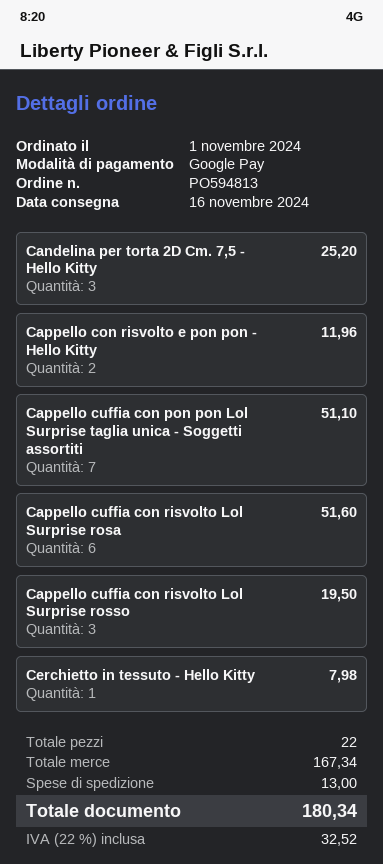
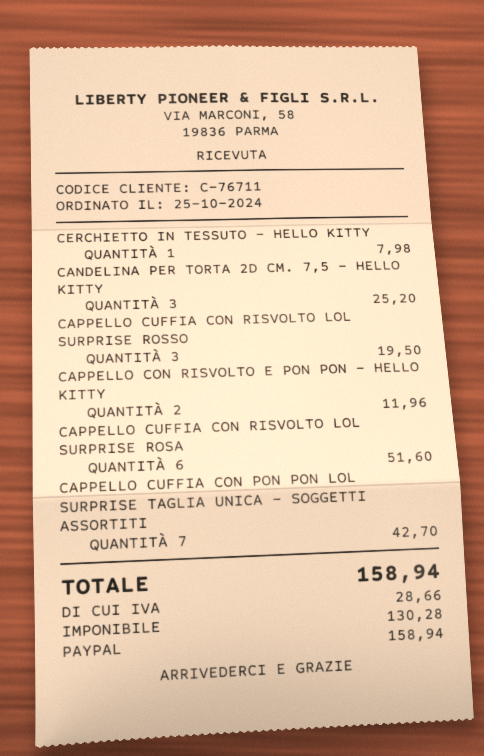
order date: 2024-11-01 -> 2024-10-25
payment method: Google Pay -> PayPal
Cappello cuffia con pon pon Lol Surprise taglia unica - Soggetti assortiti: 7 for 51.10 -> 7 for 42.70
shipping: 13.00 -> none
tax: 32.52 -> 28.66
total: 180.34 -> 158.94

